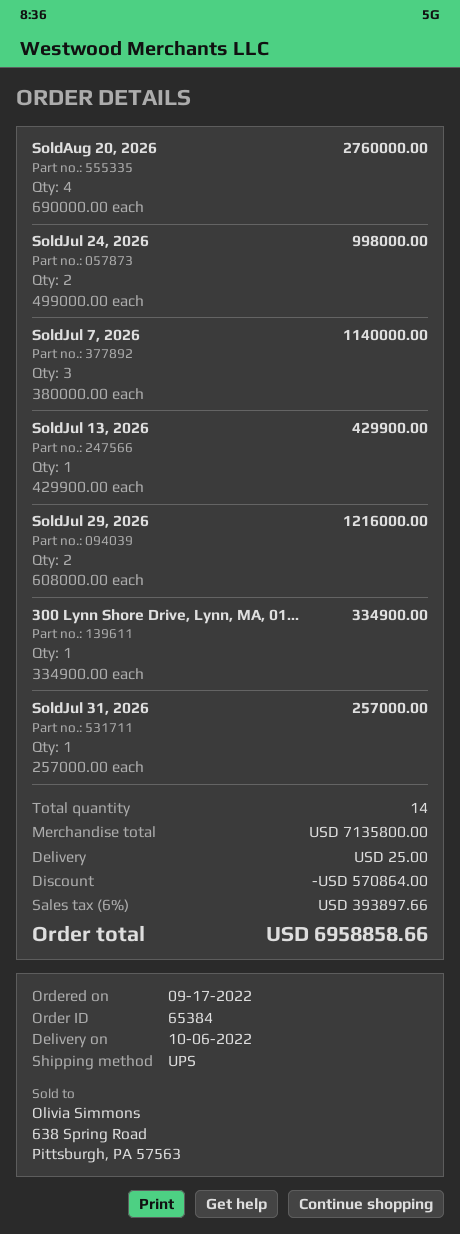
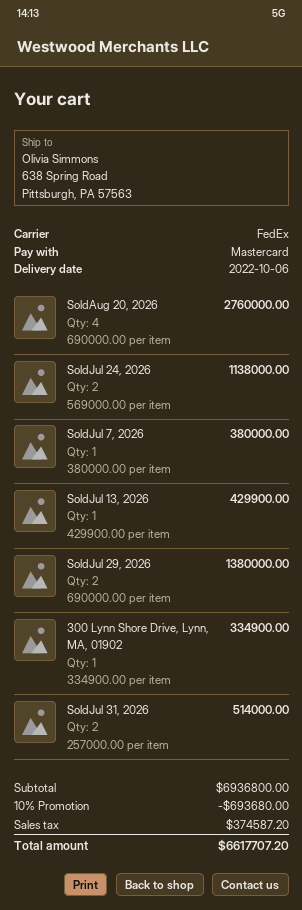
shipping method: UPS -> FedEx
SoldJul 24, 2026: 2 x 499000.00 = 998000.00 -> 2 x 569000.00 = 1138000.00
SoldJul 7, 2026: 3 x 380000.00 = 1140000.00 -> 1 x 380000.00 = 380000.00
SoldJul 29, 2026: 2 x 608000.00 = 1216000.00 -> 2 x 690000.00 = 1380000.00
SoldJul 31, 2026: 1 x 257000.00 = 257000.00 -> 2 x 257000.00 = 514000.00
subtotal: 7135800.00 -> 6936800.00
discount: 570864.00 -> 693680.00
shipping: 25.00 -> none
tax: 393897.66 -> 374587.20
total: 6958858.66 -> 6617707.20

